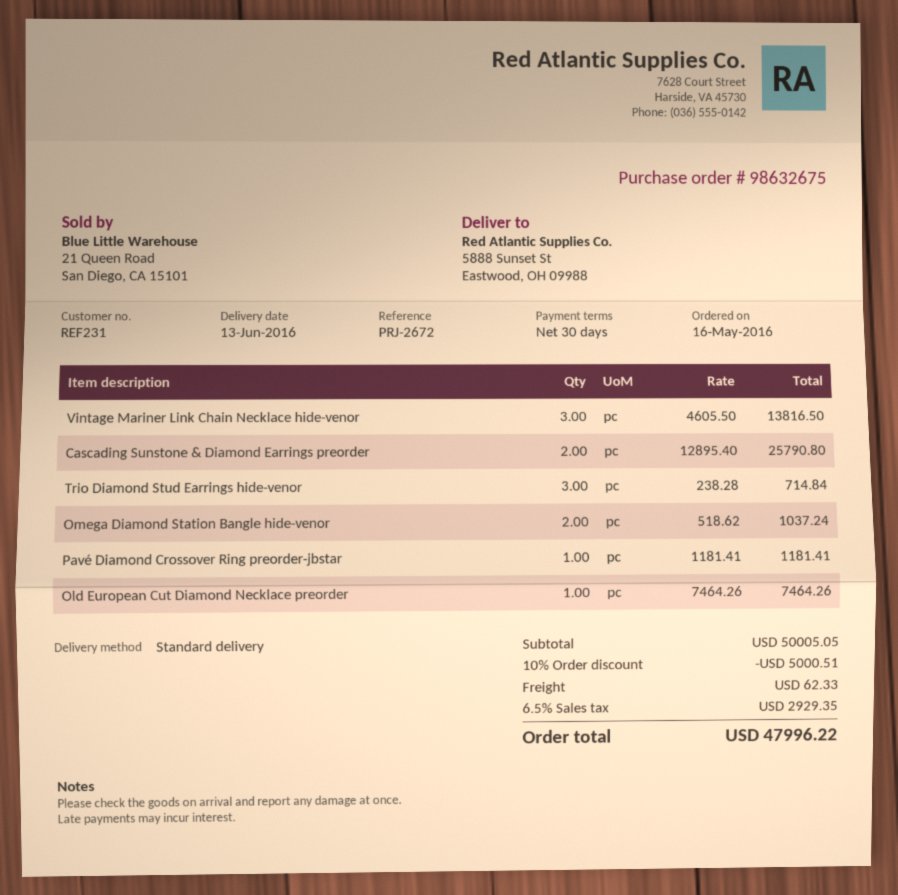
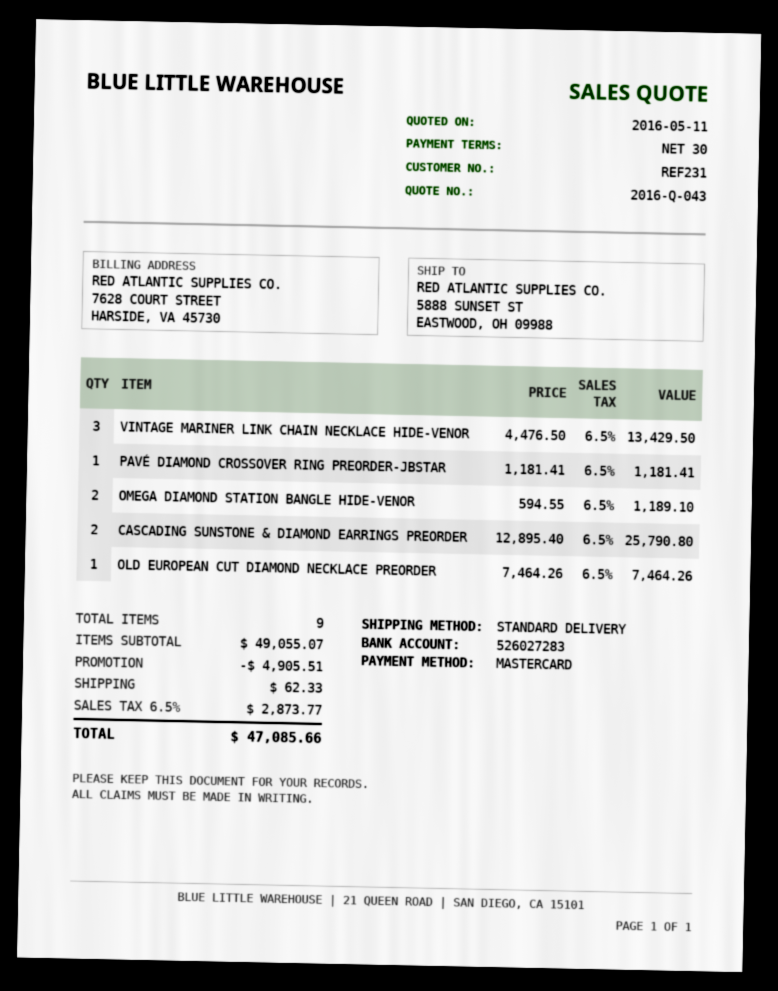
Vintage Mariner Link Chain Necklace hide-venor: 3 x 4605.50 = 13816.50 -> 3 x 4476.50 = 13429.50
Trio Diamond Stud Earrings hide-venor: 3 x 238.28 = 714.84 -> none
Omega Diamond Station Bangle hide-venor: 2 x 518.62 = 1037.24 -> 2 x 594.55 = 1189.10
subtotal: 50005.05 -> 49055.07
discount: 5000.51 -> 4905.51
tax: 6.5% = 2929.35 -> 6.5% = 2873.77
total: 47996.22 -> 47085.66

